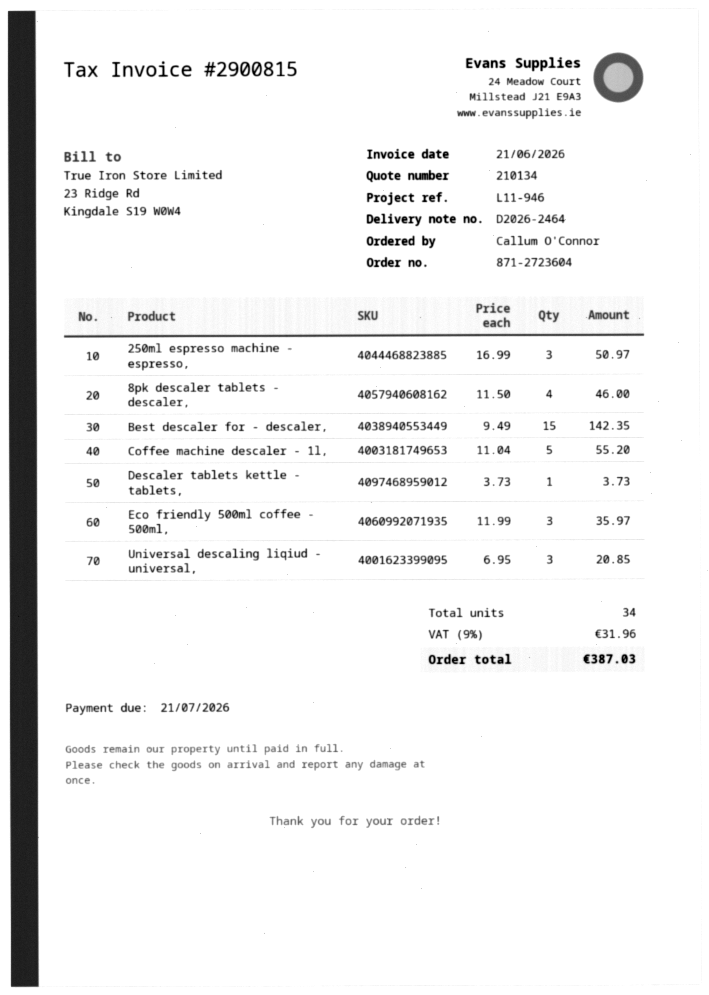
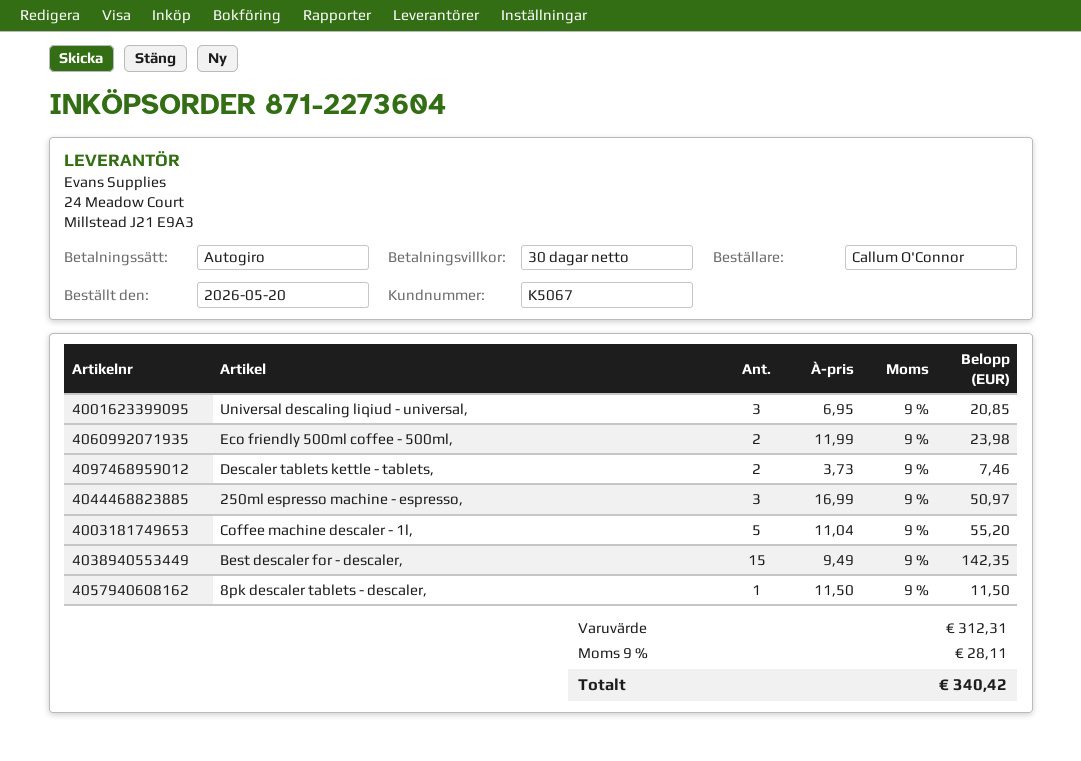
order number: 871-2723604 -> 871-2273604
8pk descaler tablets - descaler,: 4 x 11.50 = 46.00 -> 1 x 11.50 = 11.50
Descaler tablets kettle - tablets,: 1 x 3.73 = 3.73 -> 2 x 3.73 = 7.46
Eco friendly 500ml coffee - 500ml,: 3 x 11.99 = 35.97 -> 2 x 11.99 = 23.98
tax: 9% = 31.96 -> 9% = 28.11
total: 387.03 -> 340.42

